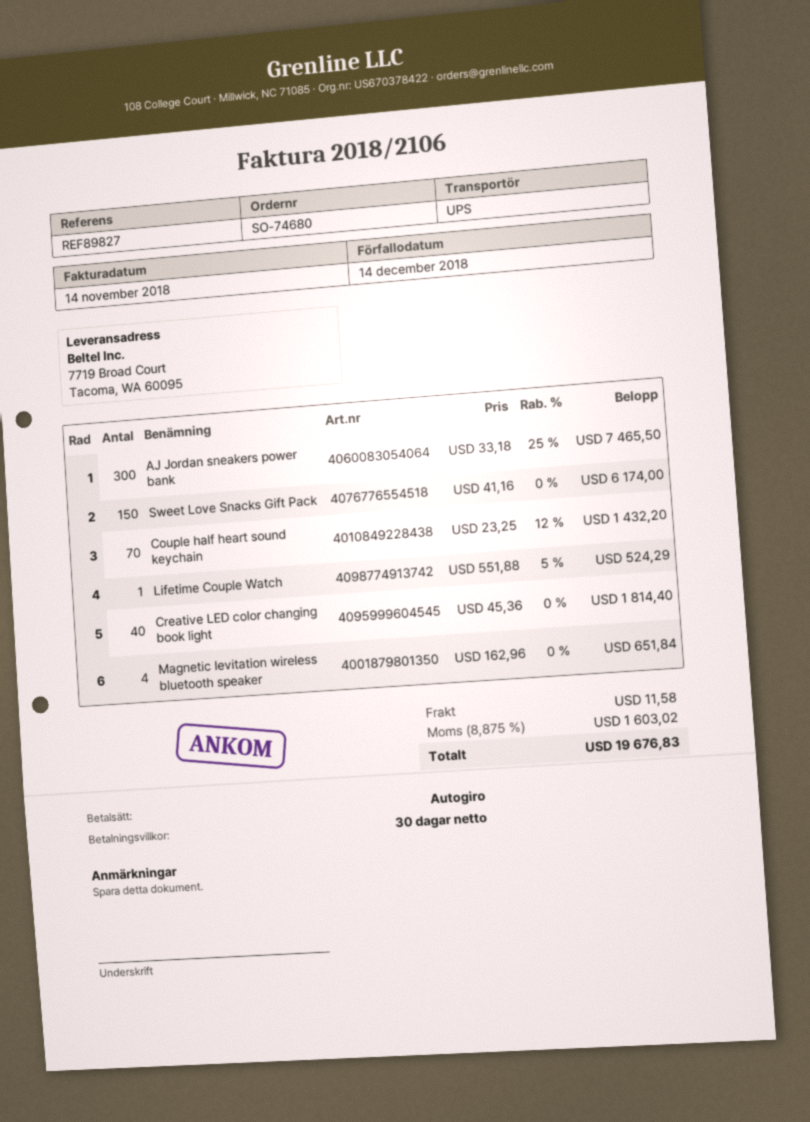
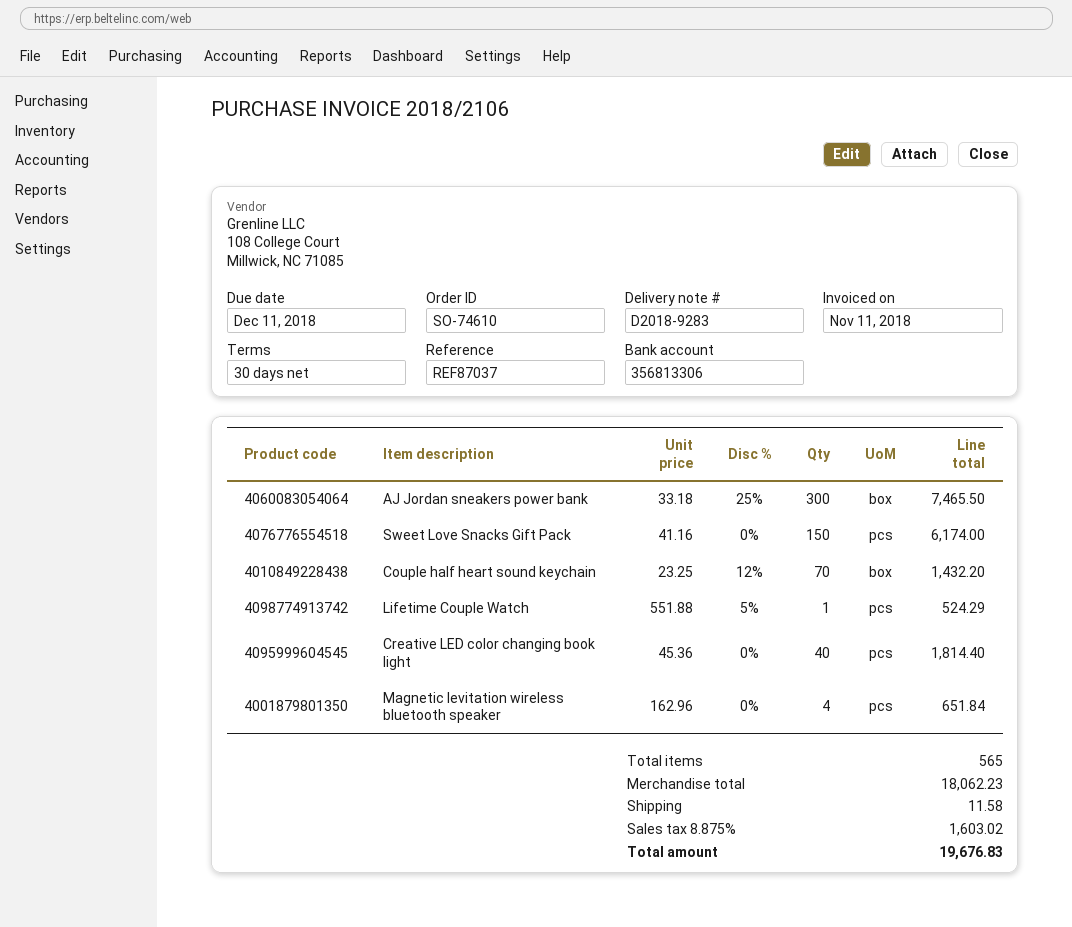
order number: SO-74680 -> SO-74610
invoice date: 2018-11-14 -> 2018-11-11
due date: 2018-12-14 -> 2018-12-11
reference: REF89827 -> REF87037

